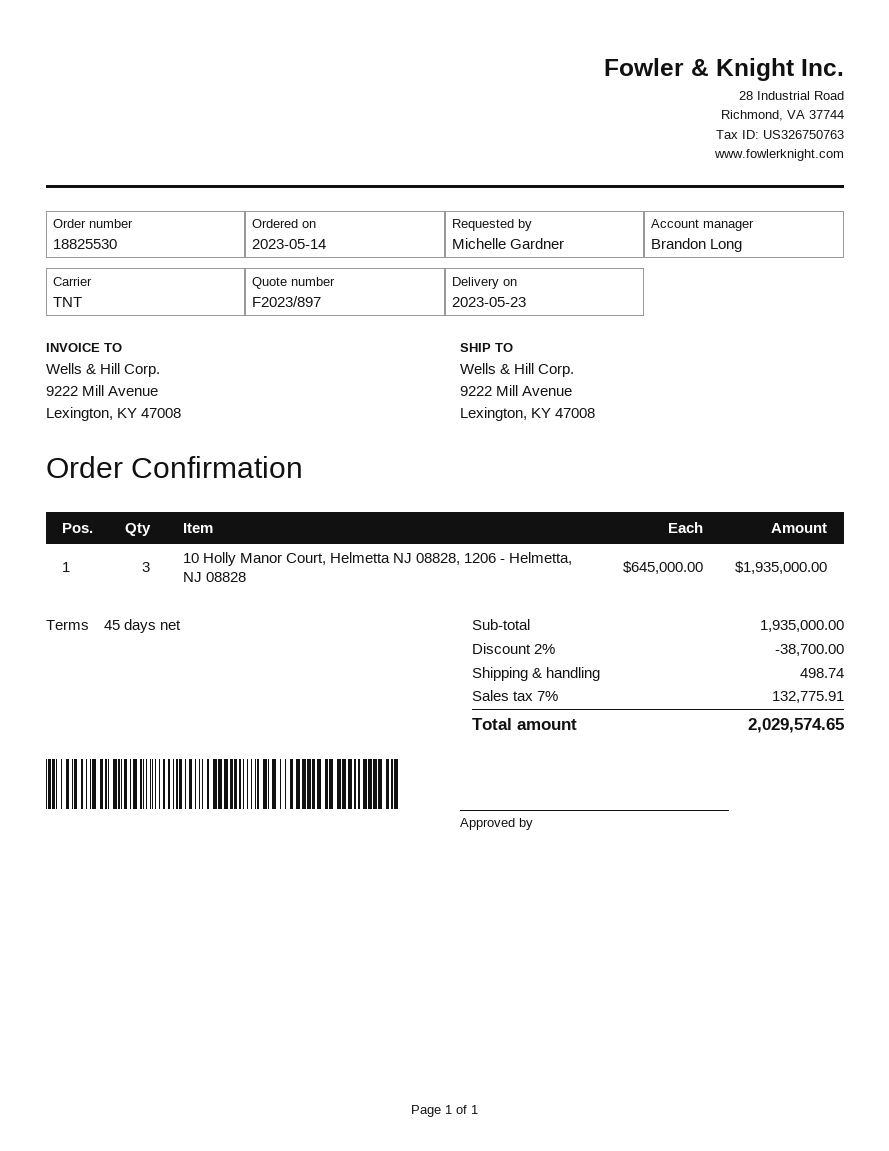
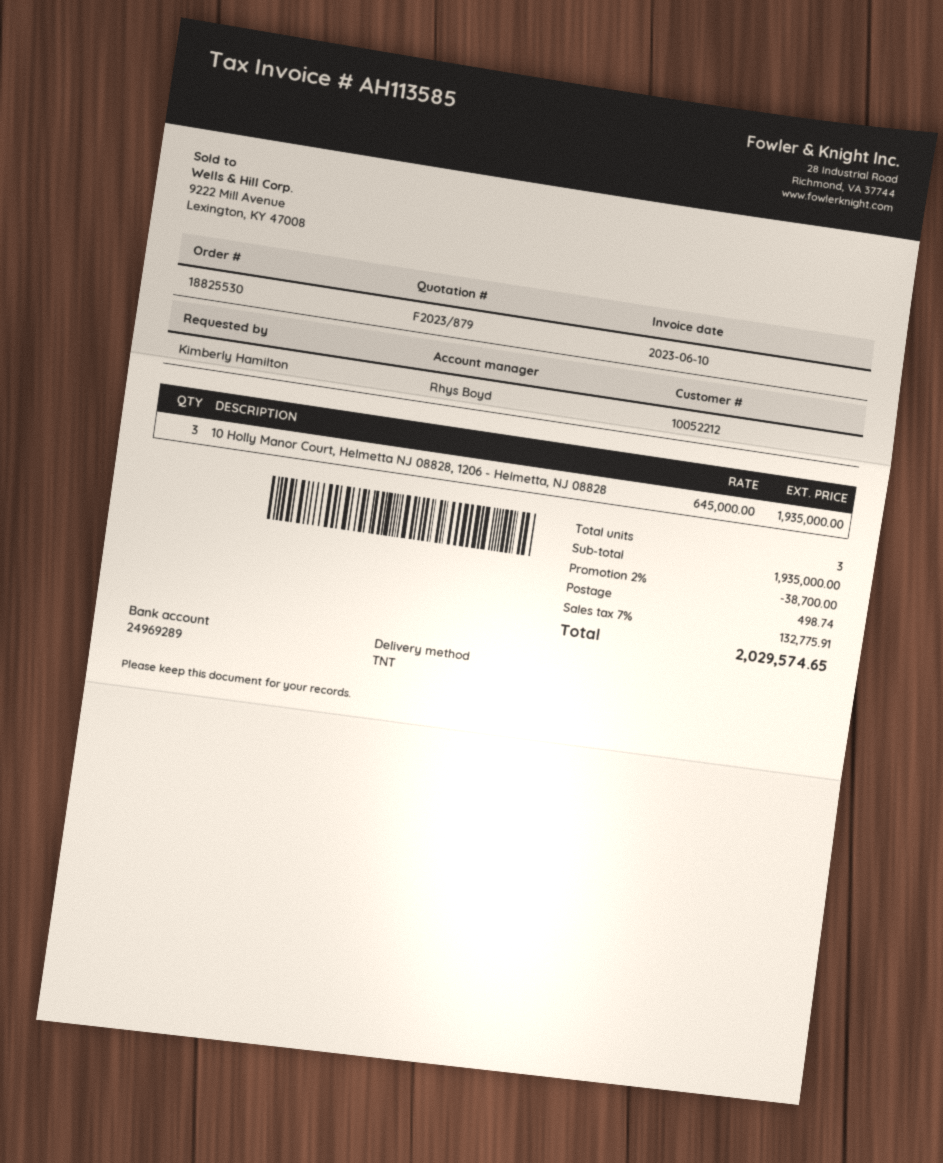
quote number: F2023/897 -> F2023/879
ordered by: Michelle Gardner -> Kimberly Hamilton
sales rep: Brandon Long -> Rhys Boyd

